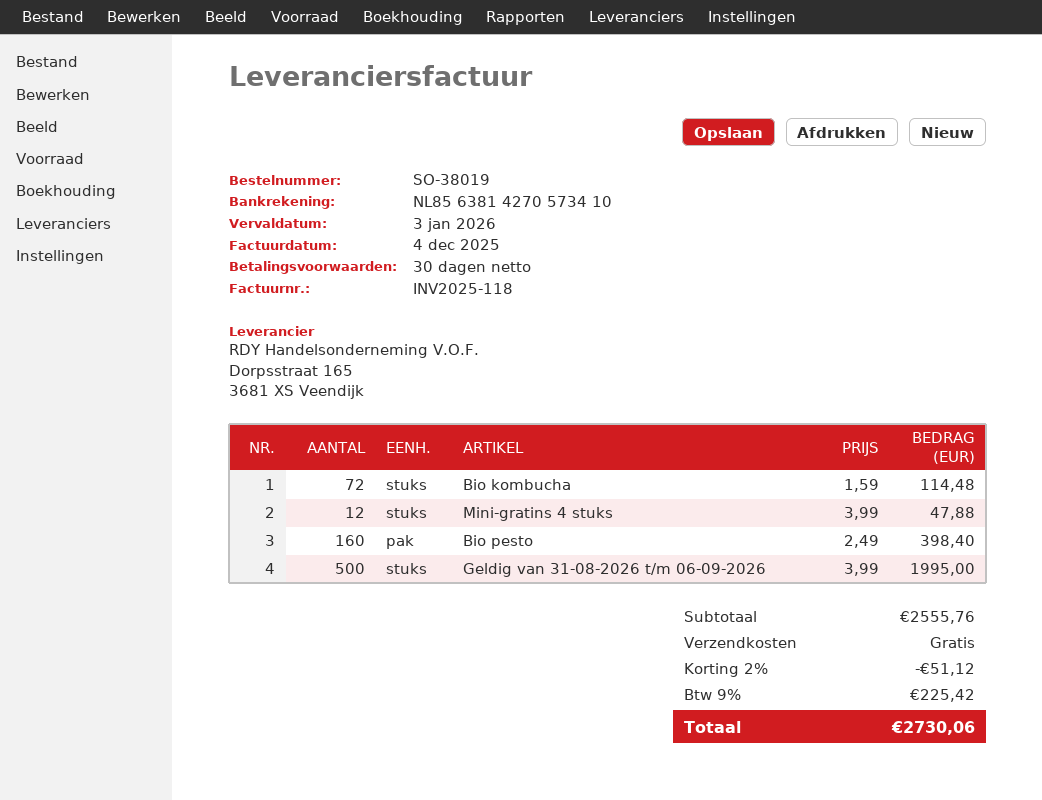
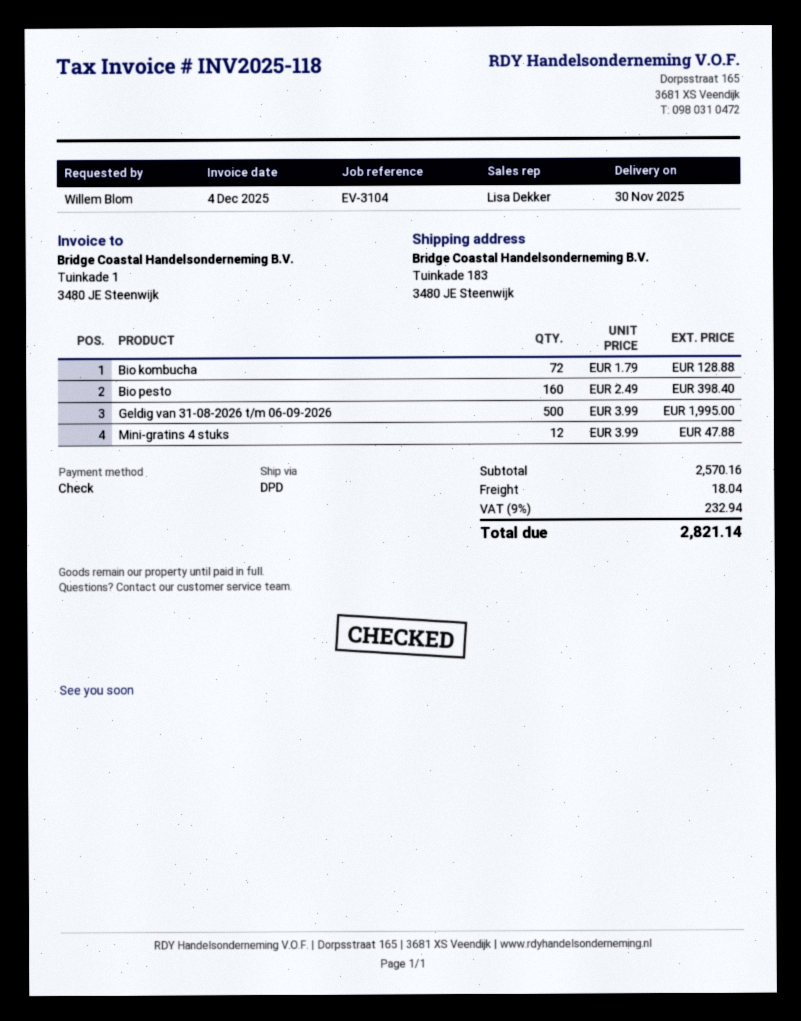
Bio kombucha: 72 x 1.59 = 114.48 -> 72 x 1.79 = 128.88
subtotal: 2555.76 -> 2570.16
discount: 2% = 51.12 -> none
shipping: 0.00 -> 18.04
tax: 9% = 225.42 -> 9% = 232.94
total: 2730.06 -> 2821.14

